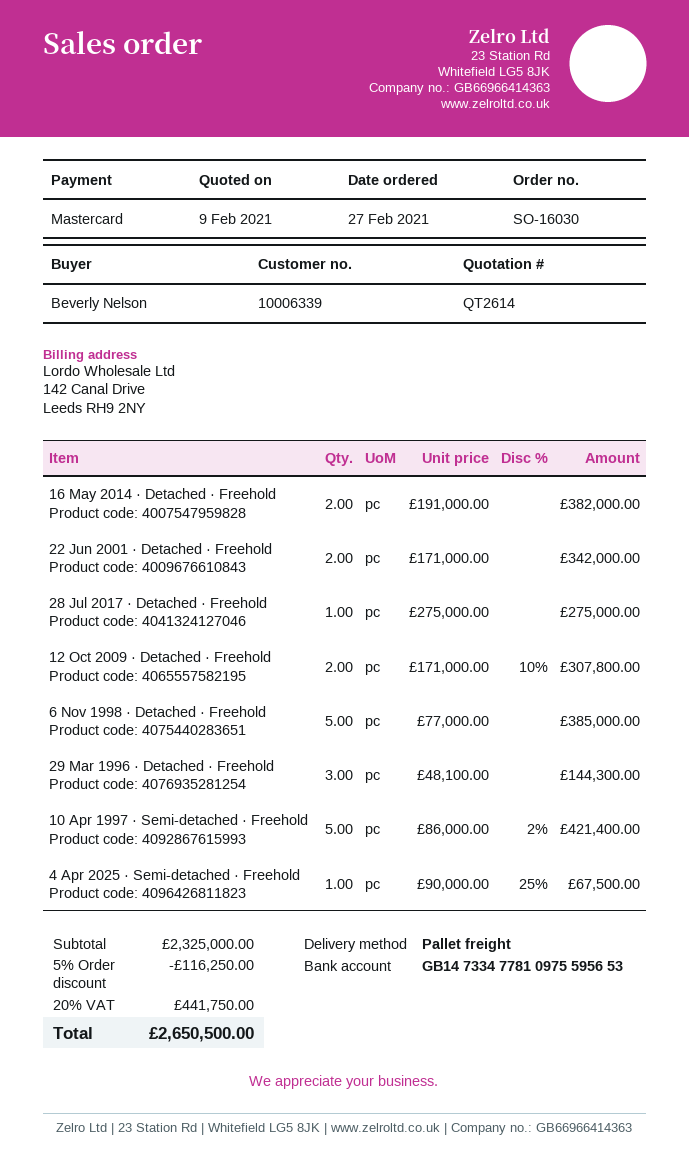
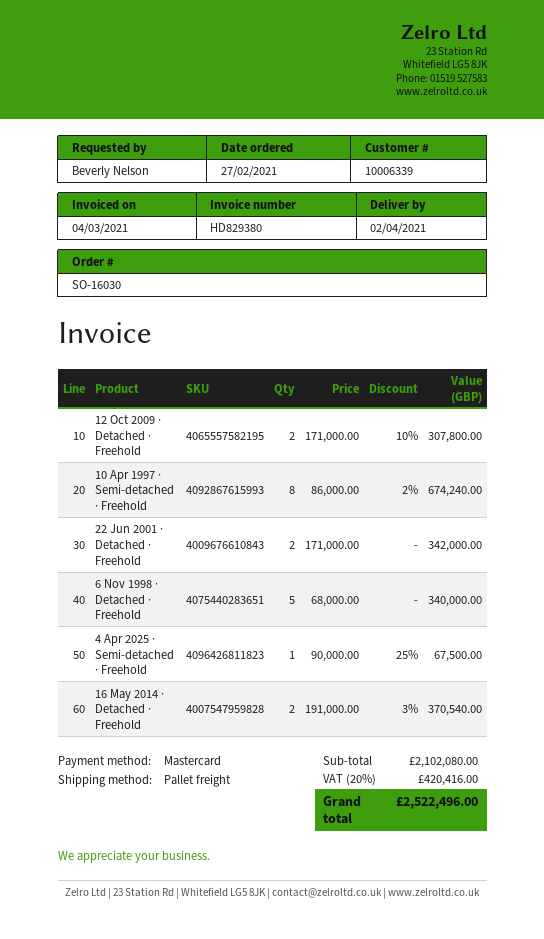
16 May 2014 · Detached · Freehold: 2 x 191000.00 = 382000.00 -> 2 x 191000.00 - 3% = 370540.00
28 Jul 2017 · Detached · Freehold: 1 x 275000.00 = 275000.00 -> none
6 Nov 1998 · Detached · Freehold: 5 x 77000.00 = 385000.00 -> 5 x 68000.00 = 340000.00
29 Mar 1996 · Detached · Freehold: 3 x 48100.00 = 144300.00 -> none
10 Apr 1997 · Semi-detached · Freehold: 5 x 86000.00 - 2% = 421400.00 -> 8 x 86000.00 - 2% = 674240.00
subtotal: 2325000.00 -> 2102080.00
discount: 5% = 116250.00 -> none
tax: 20% = 441750.00 -> 20% = 420416.00
total: 2650500.00 -> 2522496.00

